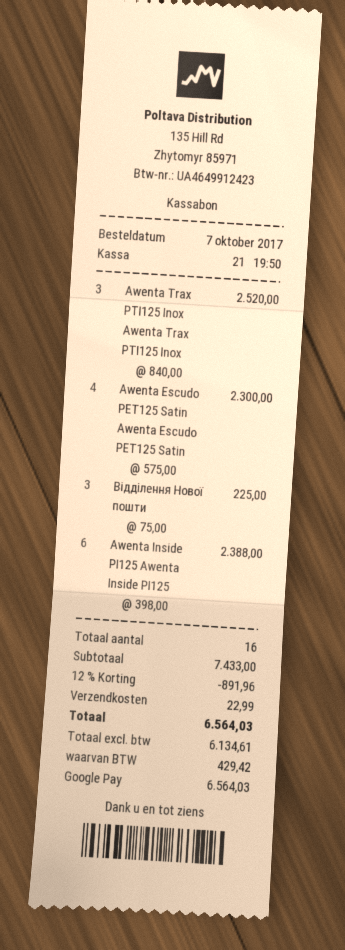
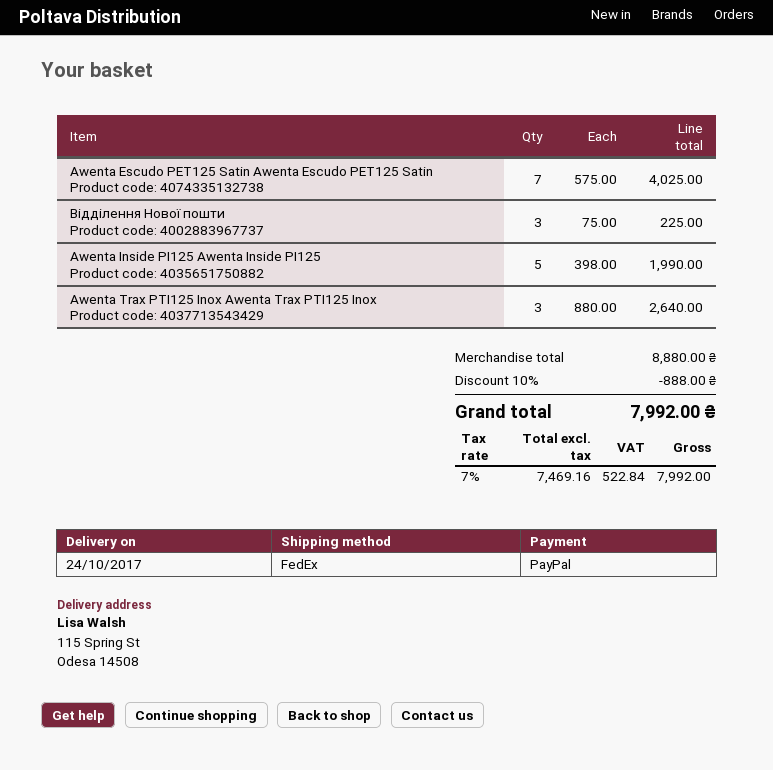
payment method: Google Pay -> PayPal
Awenta Trax PTI125 Inox Awenta Trax PTI125 Inox: 3 x 840.00 = 2520.00 -> 3 x 880.00 = 2640.00
Awenta Escudo PET125 Satin Awenta Escudo PET125 Satin: 4 x 575.00 = 2300.00 -> 7 x 575.00 = 4025.00
Awenta Inside PI125 Awenta Inside PI125: 6 x 398.00 = 2388.00 -> 5 x 398.00 = 1990.00
subtotal: 7433.00 -> 8880.00
discount: 12% = 891.96 -> 10% = 888.00
shipping: 22.99 -> none
net: 6134.61 -> 7469.16
tax: 429.42 -> 522.84
total: 6564.03 -> 7992.00

